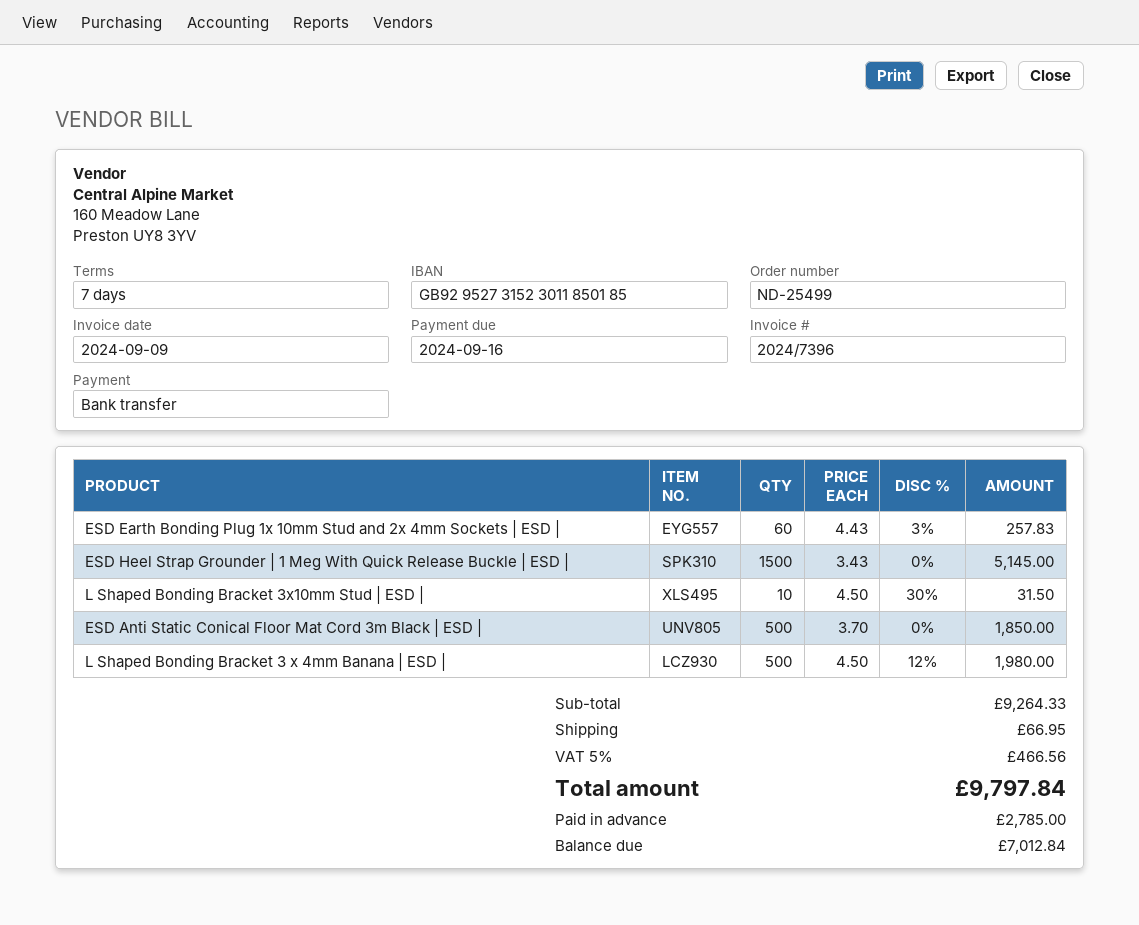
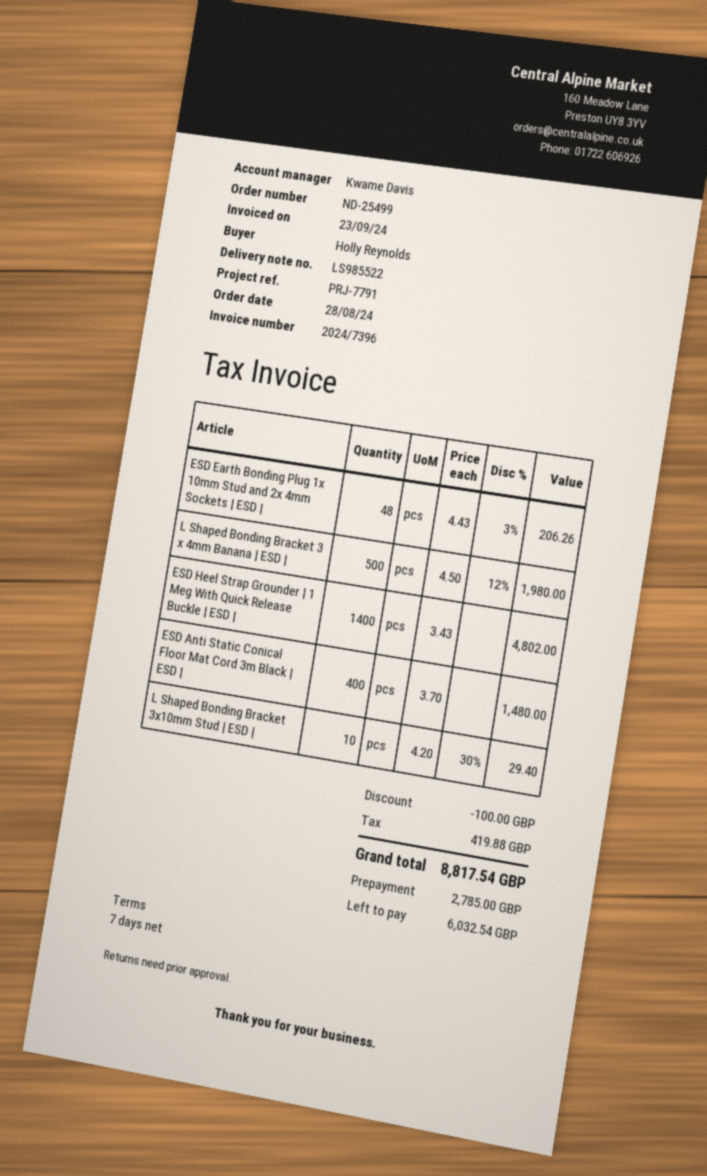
invoice date: 2024-09-09 -> 2024-09-23
ESD Earth Bonding Plug 1x 10mm Stud and 2x 4mm Sockets | ESD |: 60 x 4.43 - 3% = 257.83 -> 48 x 4.43 - 3% = 206.26
ESD Heel Strap Grounder | 1 Meg With Quick Release Buckle | ESD |: 1500 x 3.43 = 5145.00 -> 1400 x 3.43 = 4802.00
L Shaped Bonding Bracket 3x10mm Stud | ESD |: 10 x 4.50 - 30% = 31.50 -> 10 x 4.20 - 30% = 29.40
ESD Anti Static Conical Floor Mat Cord 3m Black | ESD |: 500 x 3.70 = 1850.00 -> 400 x 3.70 = 1480.00
discount: none -> 100.00
shipping: 66.95 -> none
tax: 466.56 -> 419.88
total: 9797.84 -> 8817.54
balance: 7012.84 -> 6032.54

